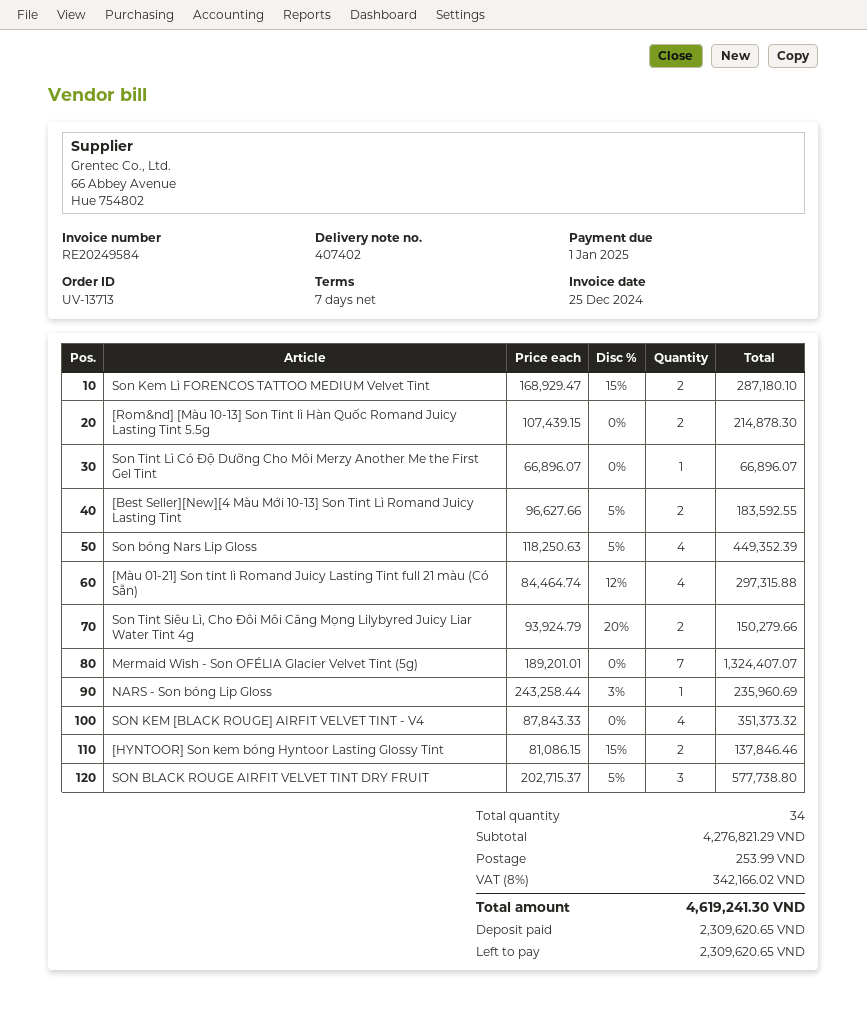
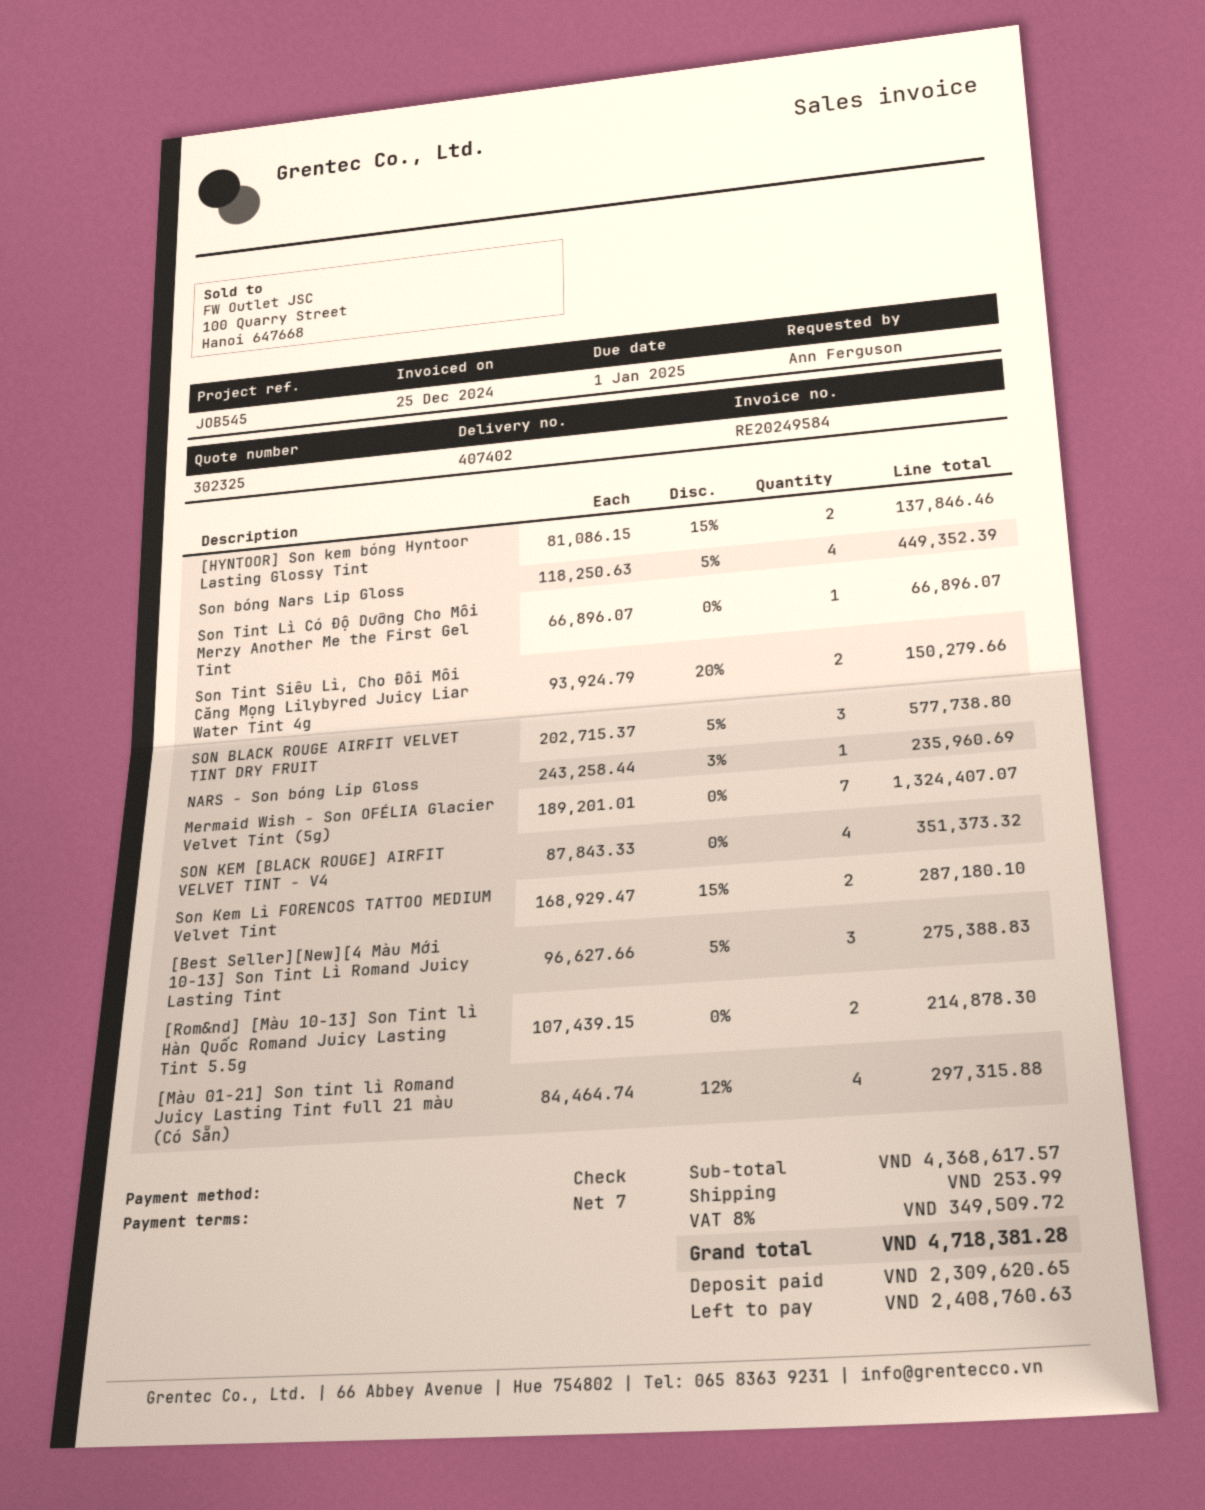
[Best Seller][New][4 Màu Mới 10-13] Son Tint Lì Romand Juicy Lasting Tint: 2 x 96627.66 - 5% = 183592.55 -> 3 x 96627.66 - 5% = 275388.83
subtotal: 4276821.29 -> 4368617.57
tax: 8% = 342166.02 -> 8% = 349509.72
total: 4619241.30 -> 4718381.28
balance: 2309620.65 -> 2408760.63

